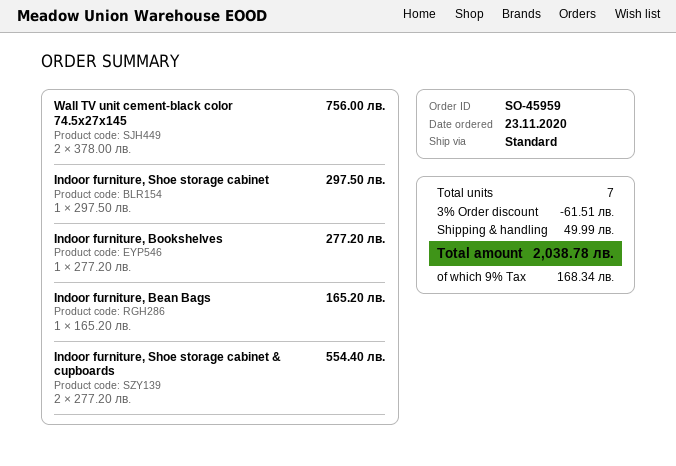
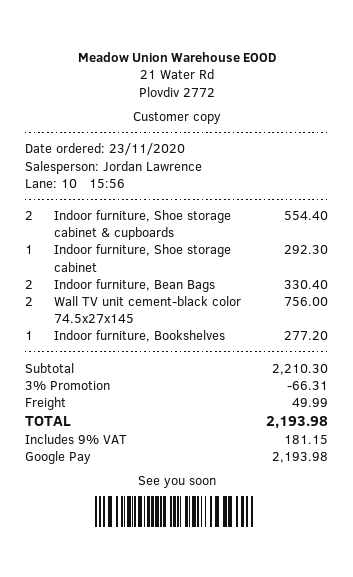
Indoor furniture, Shoe storage cabinet: 1 for 297.50 -> 1 for 292.30
Indoor furniture, Bean Bags: 1 for 165.20 -> 2 for 330.40
discount: 3% = 61.51 -> 3% = 66.31
tax: 9% = 168.34 -> 9% = 181.15
total: 2038.78 -> 2193.98

